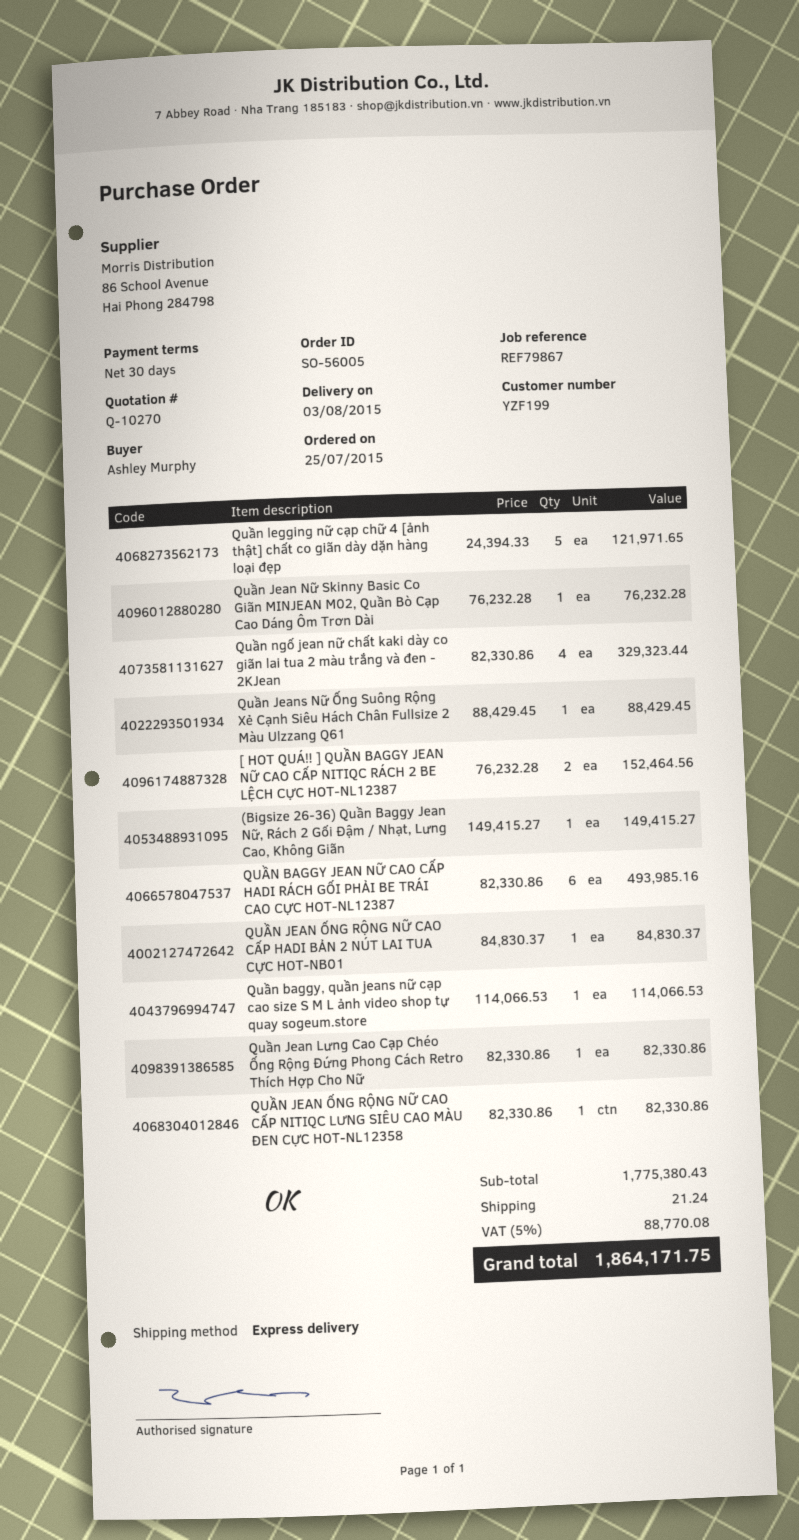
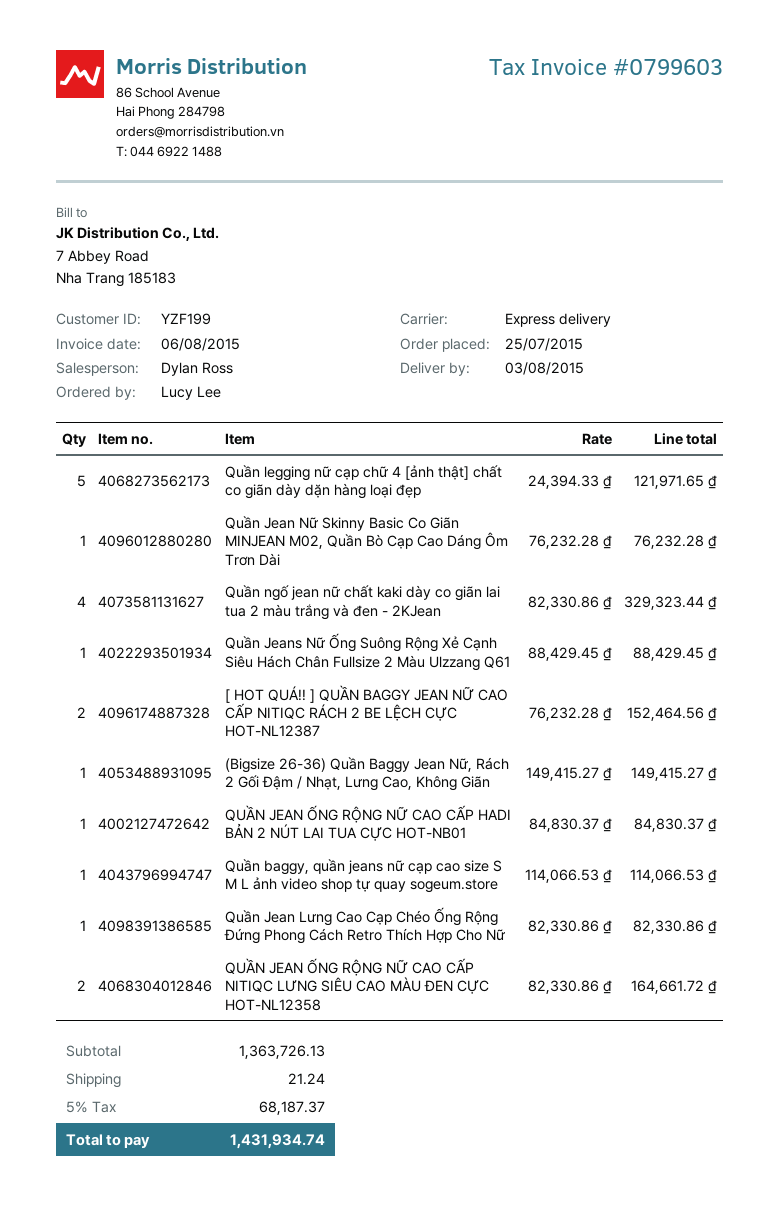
ordered by: Ashley Murphy -> Lucy Lee
QUẦN BAGGY JEAN NỮ CAO CẤP HADI RÁCH GỐI PHẢI BE TRÁI CAO CỰC HOT-NL12387: 6 x 82330.86 = 493985.16 -> none
QUẦN JEAN ỐNG RỘNG NỮ CAO CẤP NITIQC LƯNG SIÊU CAO MÀU ĐEN CỰC HOT-NL12358: 1 x 82330.86 = 82330.86 -> 2 x 82330.86 = 164661.72
subtotal: 1775380.43 -> 1363726.13
tax: 5% = 88770.08 -> 5% = 68187.37
total: 1864171.75 -> 1431934.74

